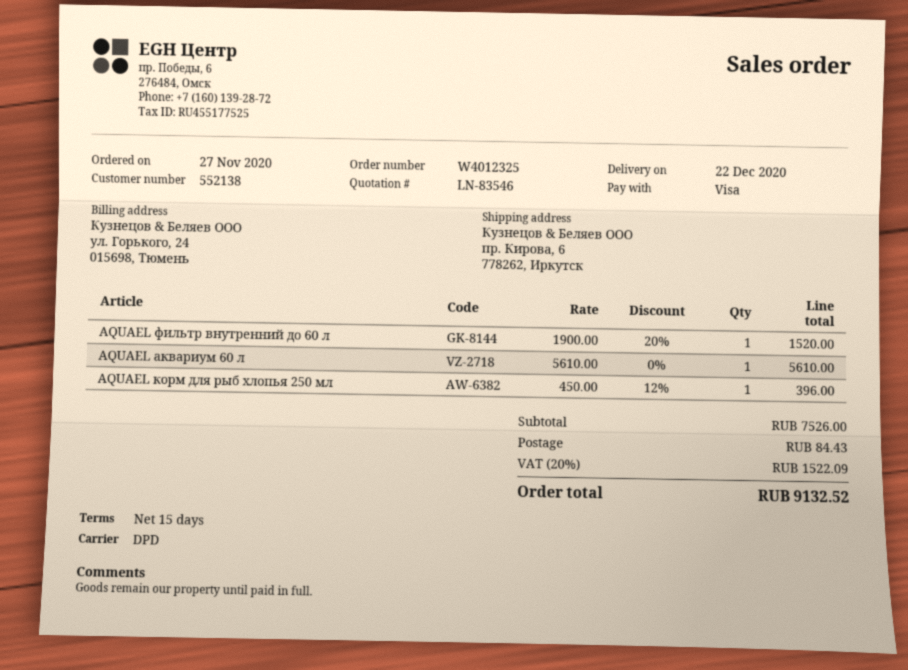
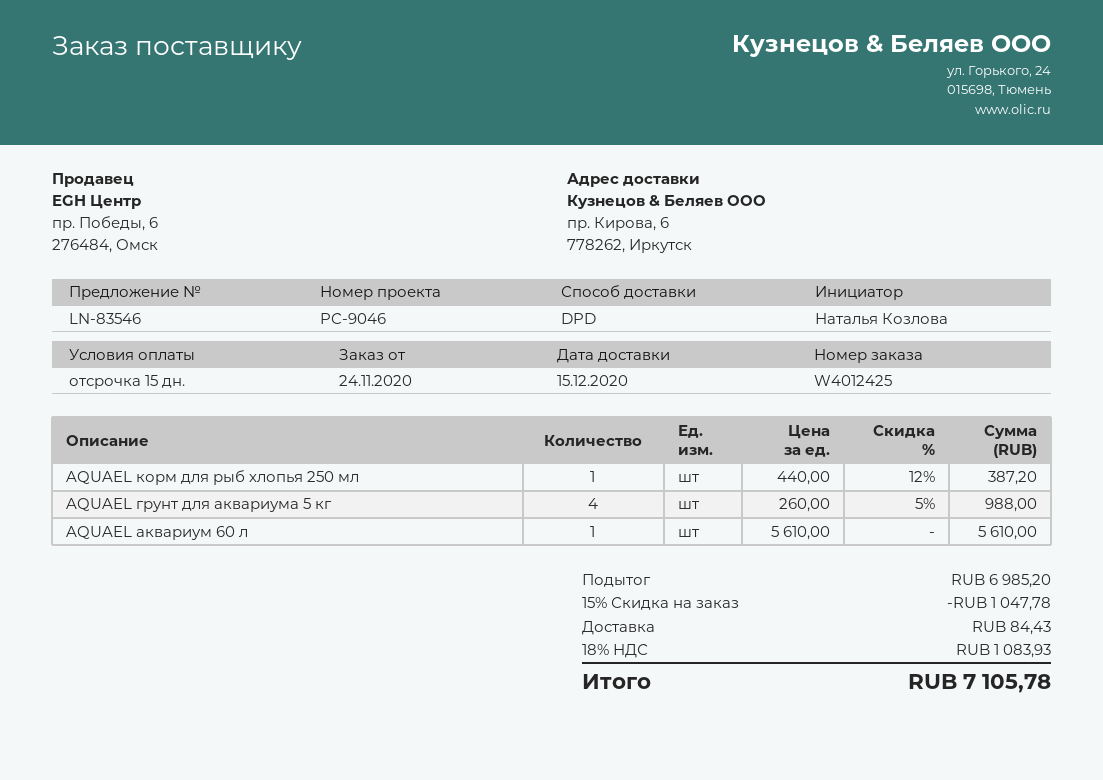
order number: W4012325 -> W4012425
order date: 2020-11-27 -> 2020-11-24
delivery date: 2020-12-22 -> 2020-12-15
AQUAEL фильтр внутренний до 60 л: 1 x 1900.00 - 20% = 1520.00 -> none
AQUAEL корм для рыб хлопья 250 мл: 1 x 450.00 - 12% = 396.00 -> 1 x 440.00 - 12% = 387.20
AQUAEL грунт для аквариума 5 кг: none -> 4 x 260.00 - 5% = 988.00
subtotal: 7526.00 -> 6985.20
discount: none -> 15% = 1047.78
tax: 20% = 1522.09 -> 18% = 1083.93
total: 9132.52 -> 7105.78

